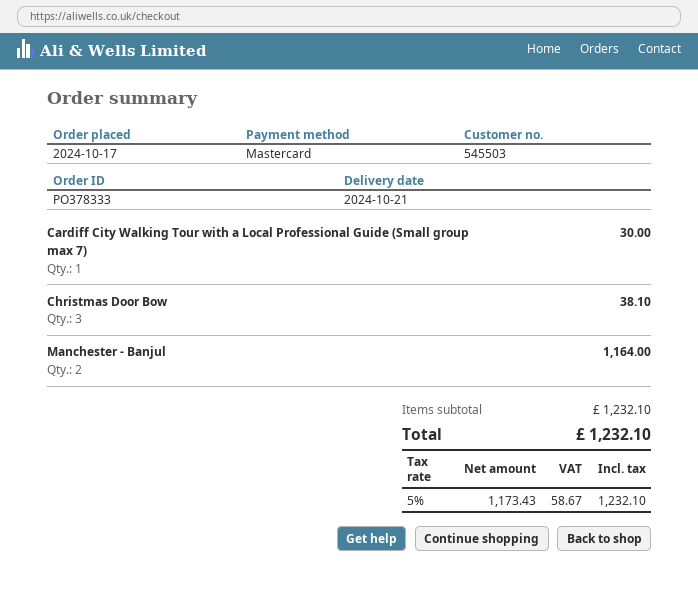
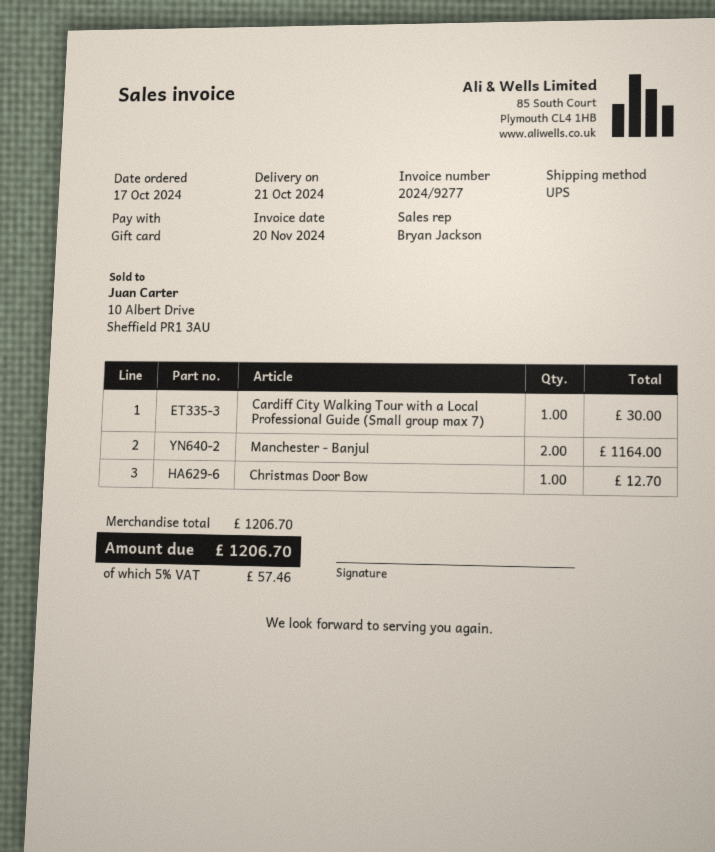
payment method: Mastercard -> gift card
Christmas Door Bow: 3 for 38.10 -> 1 for 12.70
subtotal: 1232.10 -> 1206.70
tax: 5% = 58.67 -> 5% = 57.46
total: 1232.10 -> 1206.70

